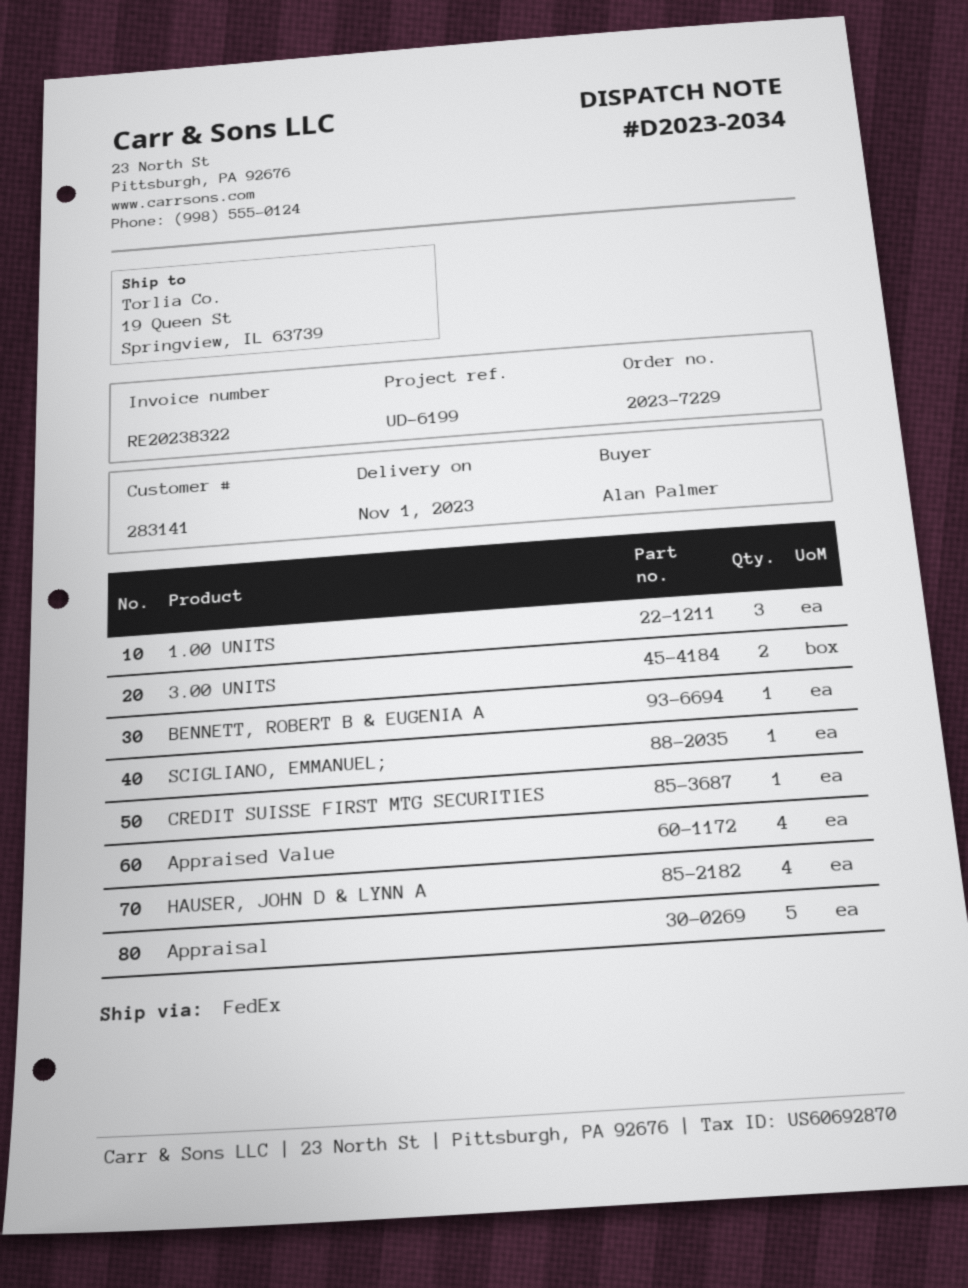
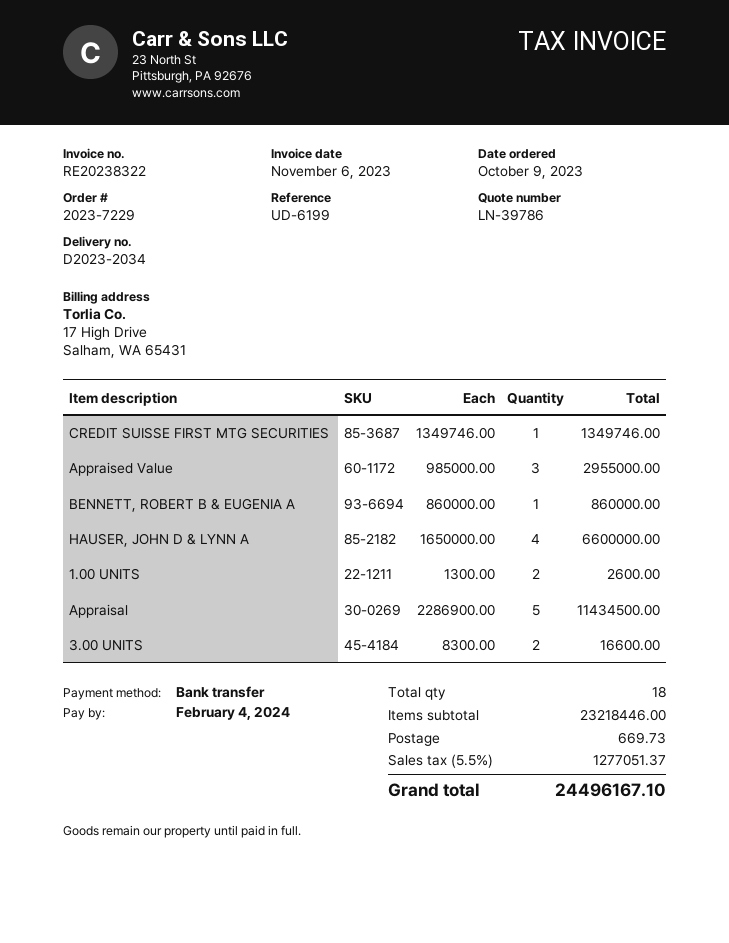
1.00 UNITS: 3 -> 2
SCIGLIANO, EMMANUEL;: 1 -> none
Appraised Value: 4 -> 3

